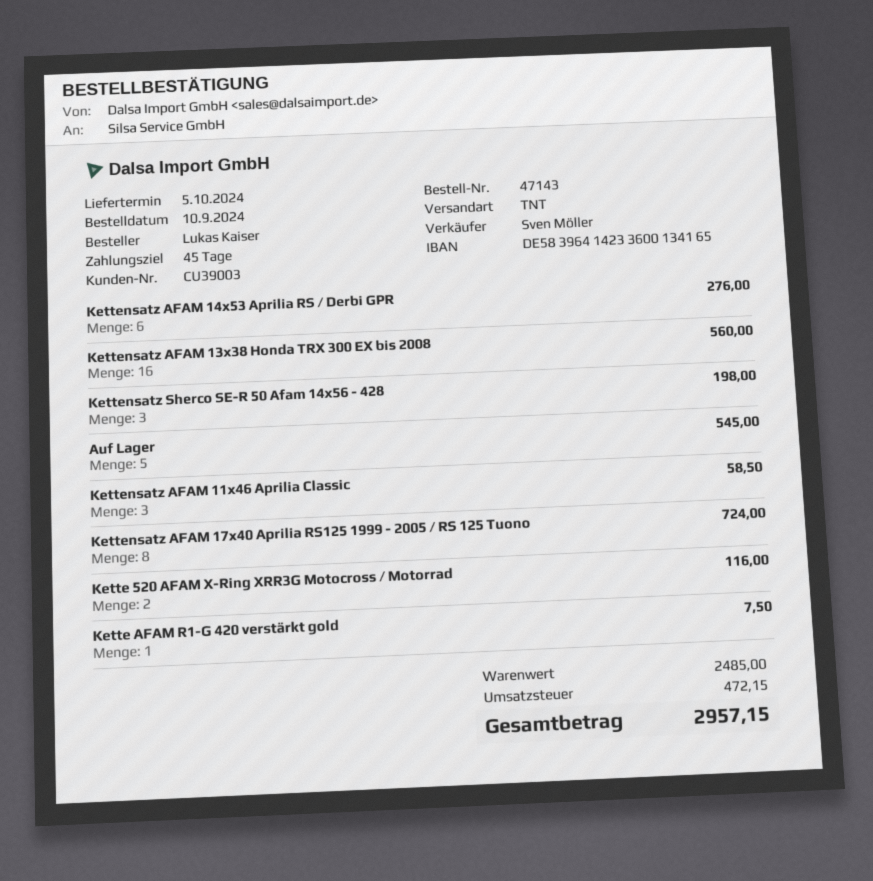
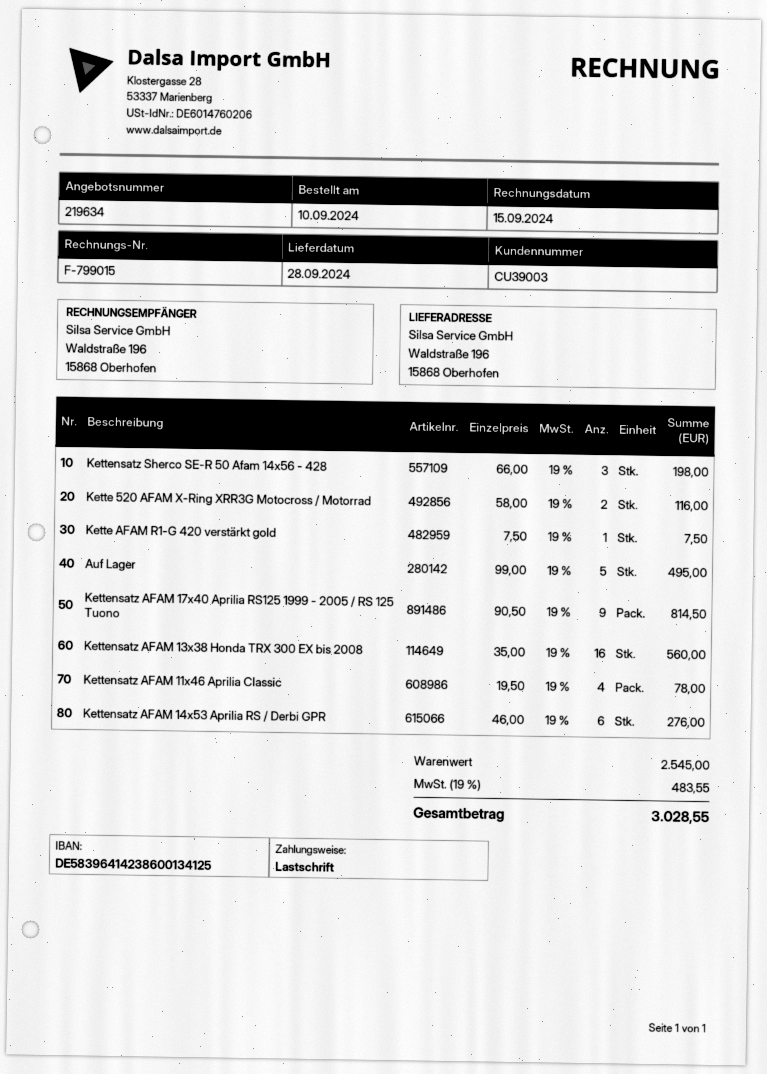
delivery date: 2024-10-05 -> 2024-09-28
bank account: DE58396414233600134165 -> DE58396414238600134125
Auf Lager: 5 for 545.00 -> 5 for 495.00
Kettensatz AFAM 11x46 Aprilia Classic: 3 for 58.50 -> 4 for 78.00
Kettensatz AFAM 17x40 Aprilia RS125 1999 - 2005 / RS 125 Tuono: 8 for 724.00 -> 9 for 814.50
subtotal: 2485.00 -> 2545.00
tax: 472.15 -> 483.55
total: 2957.15 -> 3028.55

